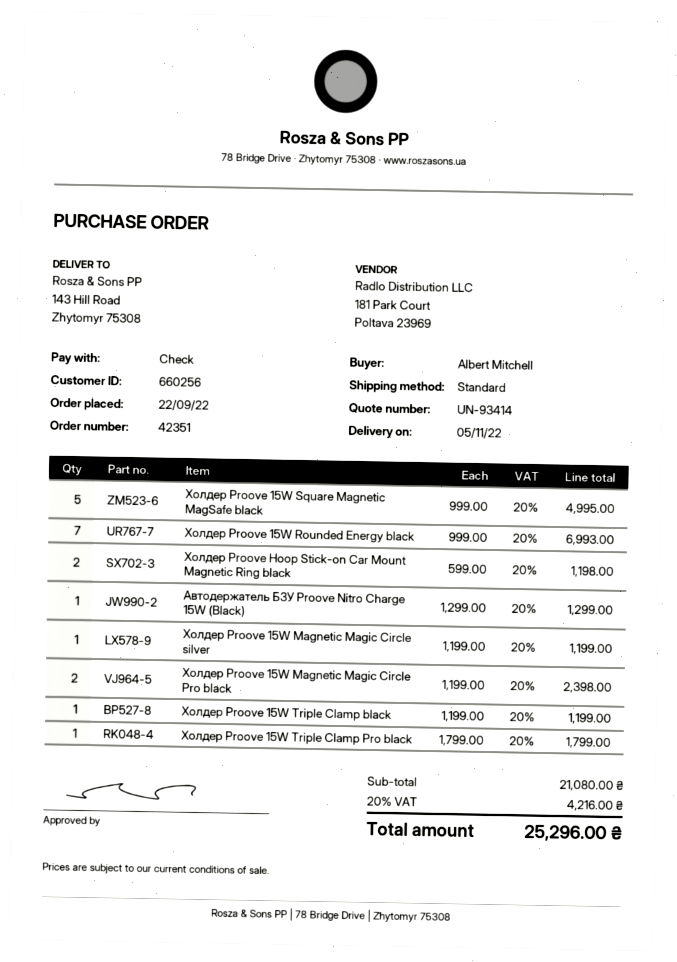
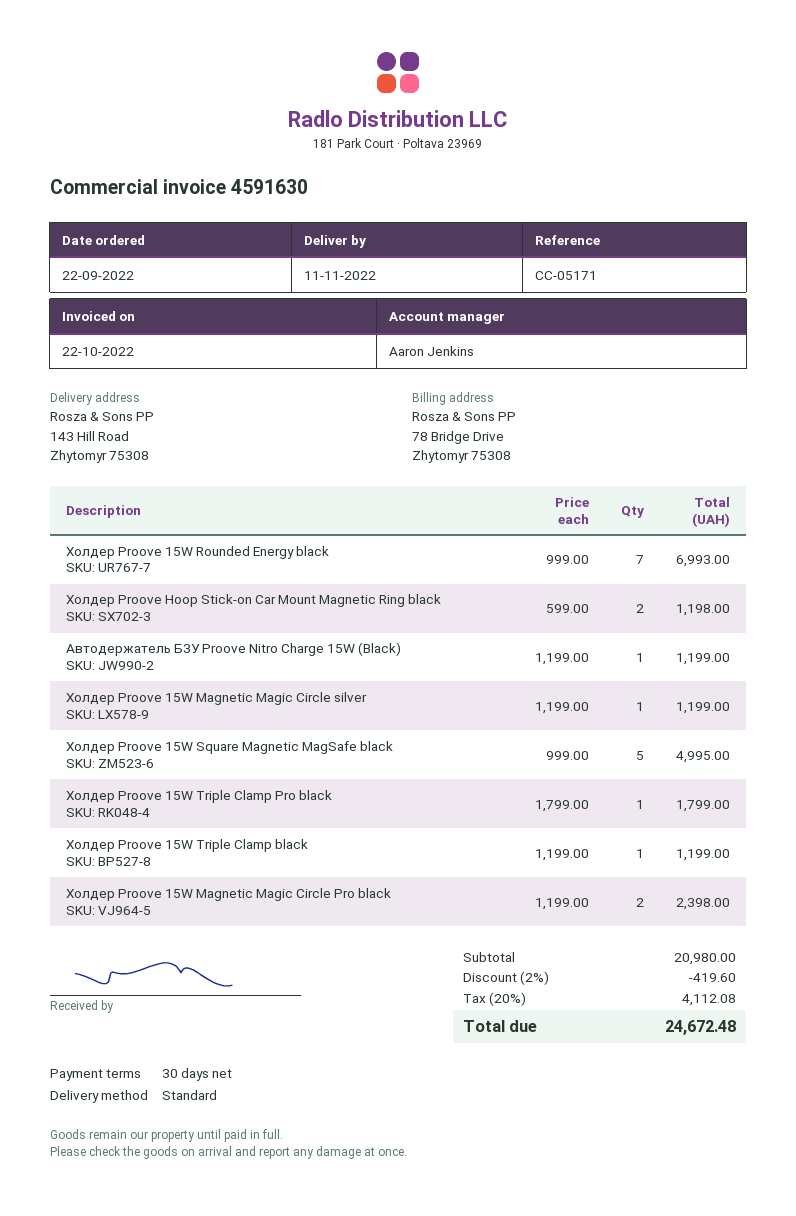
delivery date: 2022-11-05 -> 2022-11-11
Автодержатель БЗУ Proove Nitro Charge 15W (Black): 1 x 1299.00 = 1299.00 -> 1 x 1199.00 = 1199.00
subtotal: 21080.00 -> 20980.00
discount: none -> 2% = 419.60
tax: 20% = 4216.00 -> 20% = 4112.08
total: 25296.00 -> 24672.48

